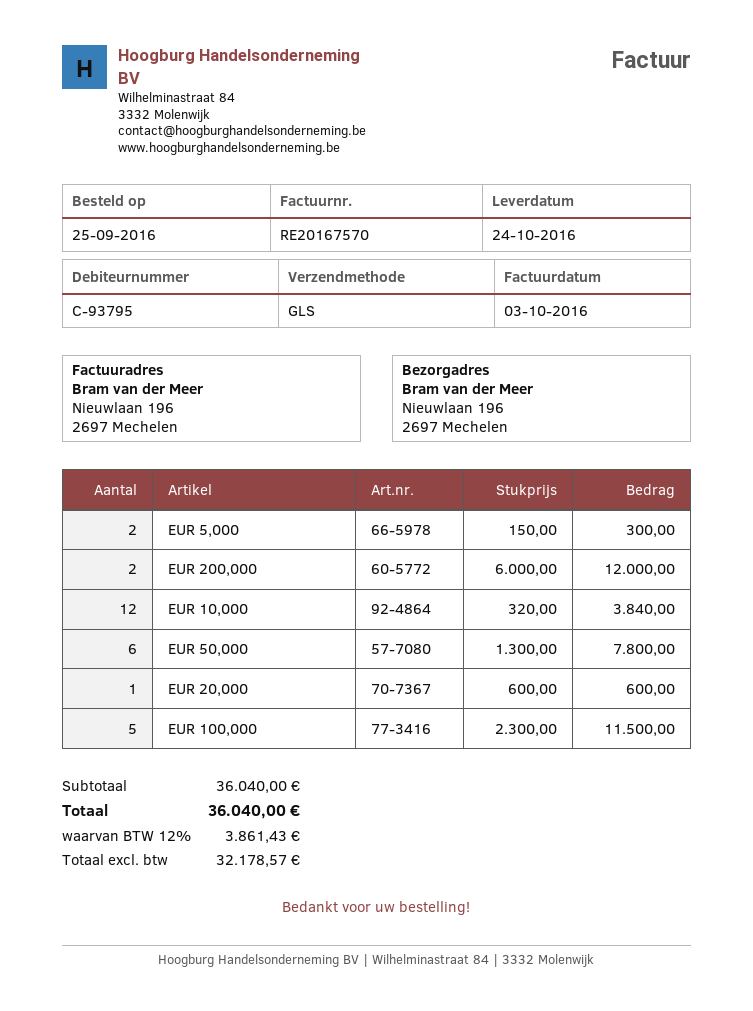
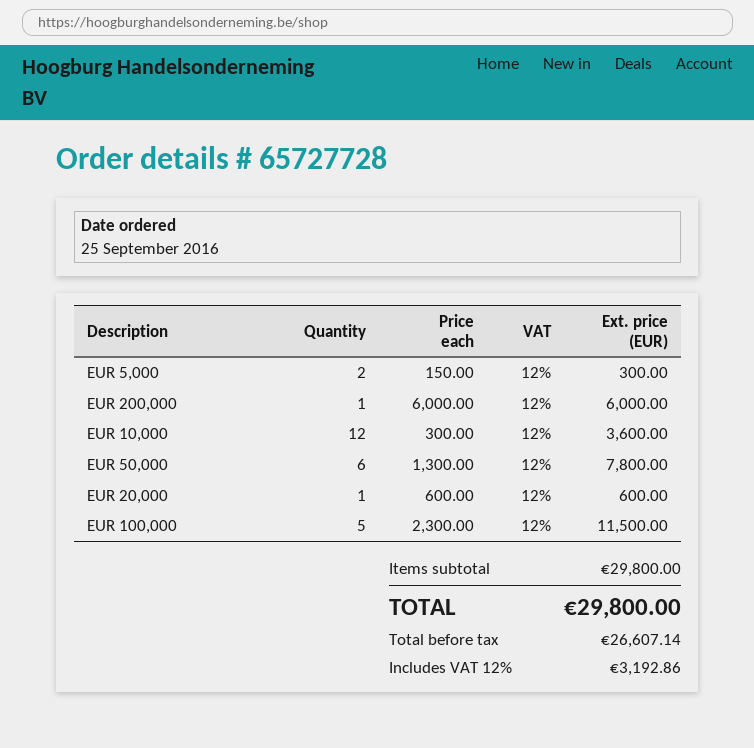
EUR 200,000: 2 x 6000.00 = 12000.00 -> 1 x 6000.00 = 6000.00
EUR 10,000: 12 x 320.00 = 3840.00 -> 12 x 300.00 = 3600.00
subtotal: 36040.00 -> 29800.00
net: 32178.57 -> 26607.14
tax: 12% = 3861.43 -> 12% = 3192.86
total: 36040.00 -> 29800.00

